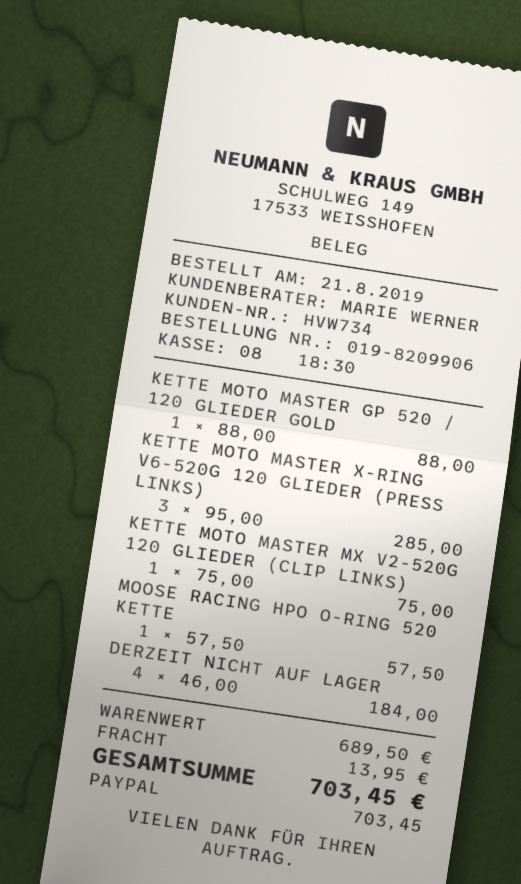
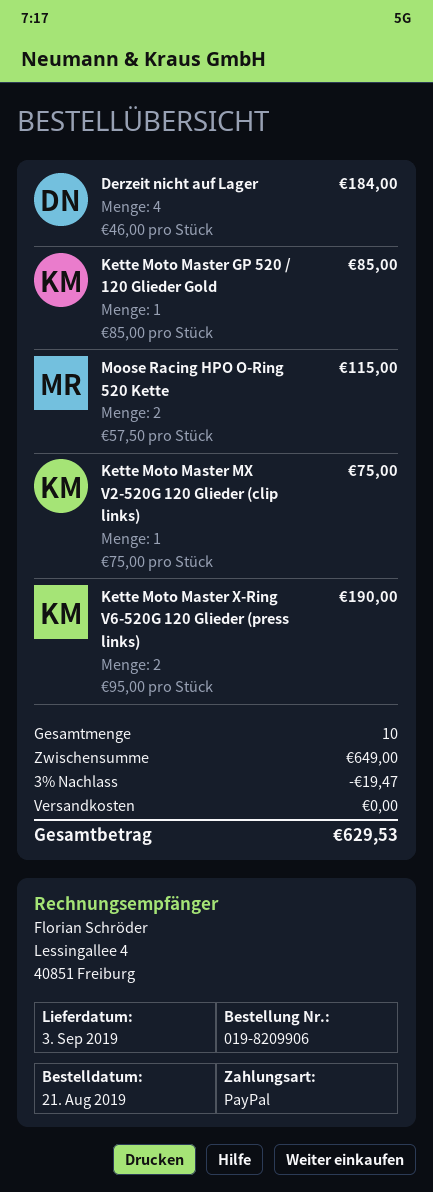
KETTE MOTO MASTER GP 520 / 120 GLIEDER GOLD: 1 x 88.00 = 88.00 -> 1 x 85.00 = 85.00
KETTE MOTO MASTER X-RING V6-520G 120 GLIEDER (PRESS LINKS): 3 x 95.00 = 285.00 -> 2 x 95.00 = 190.00
MOOSE RACING HPO O-RING 520 KETTE: 1 x 57.50 = 57.50 -> 2 x 57.50 = 115.00
subtotal: 689.50 -> 649.00
discount: none -> 3% = 19.47
shipping: 13.95 -> 0.00
total: 703.45 -> 629.53

